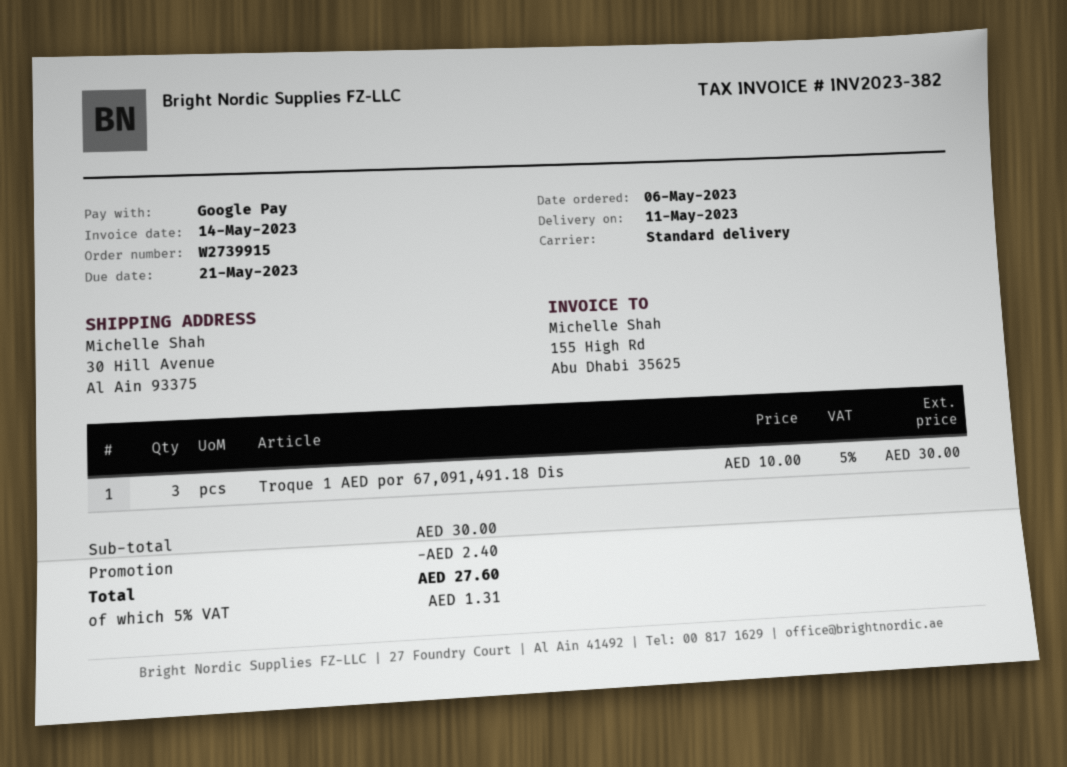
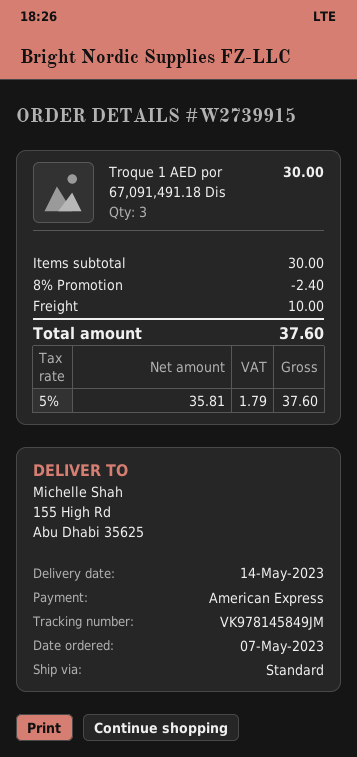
order date: 2023-05-06 -> 2023-05-07
delivery date: 2023-05-11 -> 2023-05-14
payment method: Google Pay -> American Express
ship to: 30 Hill Avenue, Al Ain 93375 -> 155 High Rd, Abu Dhabi 35625
shipping: none -> 10.00
tax: 5% = 1.31 -> 5% = 1.79
total: 27.60 -> 37.60

